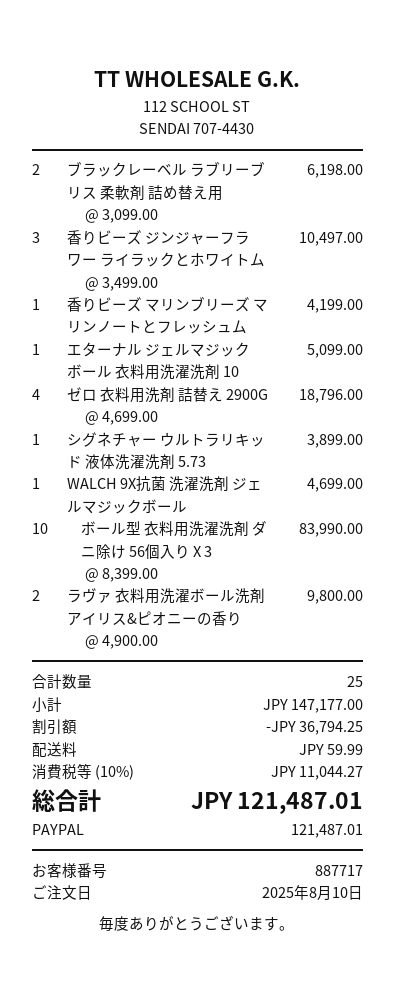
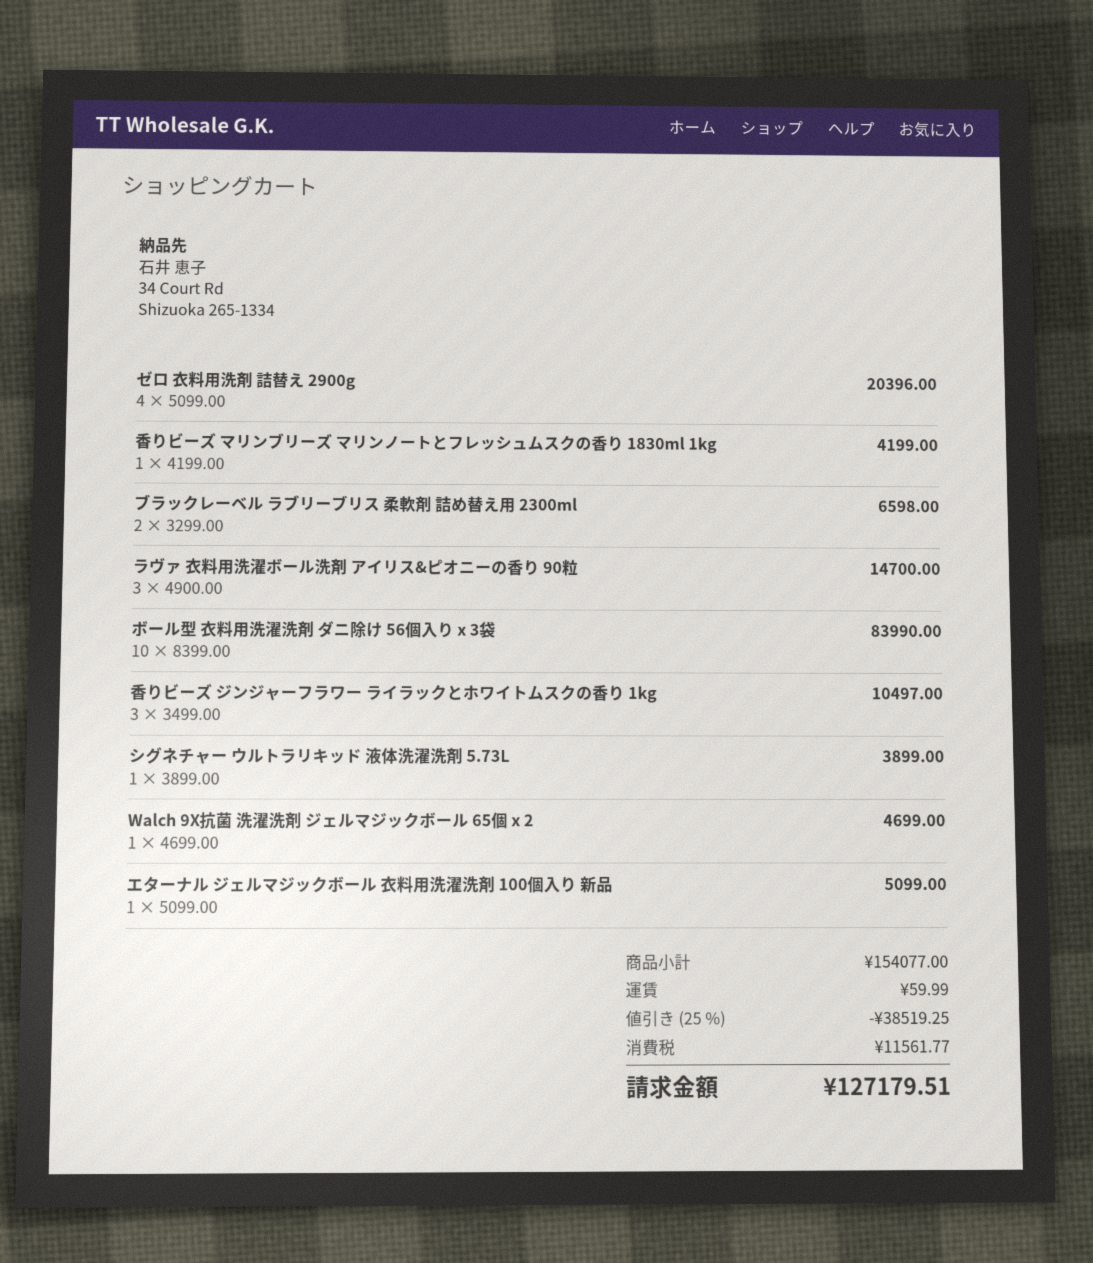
ブラックレーベル ラブリーブリス 柔軟剤 詰め替え用: 2 x 3099.00 = 6198.00 -> 2 x 3299.00 = 6598.00
ゼロ 衣料用洗剤 詰替え 2900G: 4 x 4699.00 = 18796.00 -> 4 x 5099.00 = 20396.00
ラヴァ 衣料用洗濯ボール洗剤 アイリス&ピオニーの香り: 2 x 4900.00 = 9800.00 -> 3 x 4900.00 = 14700.00
subtotal: 147177.00 -> 154077.00
discount: 36794.25 -> 38519.25
tax: 11044.27 -> 11561.77
total: 121487.01 -> 127179.51

